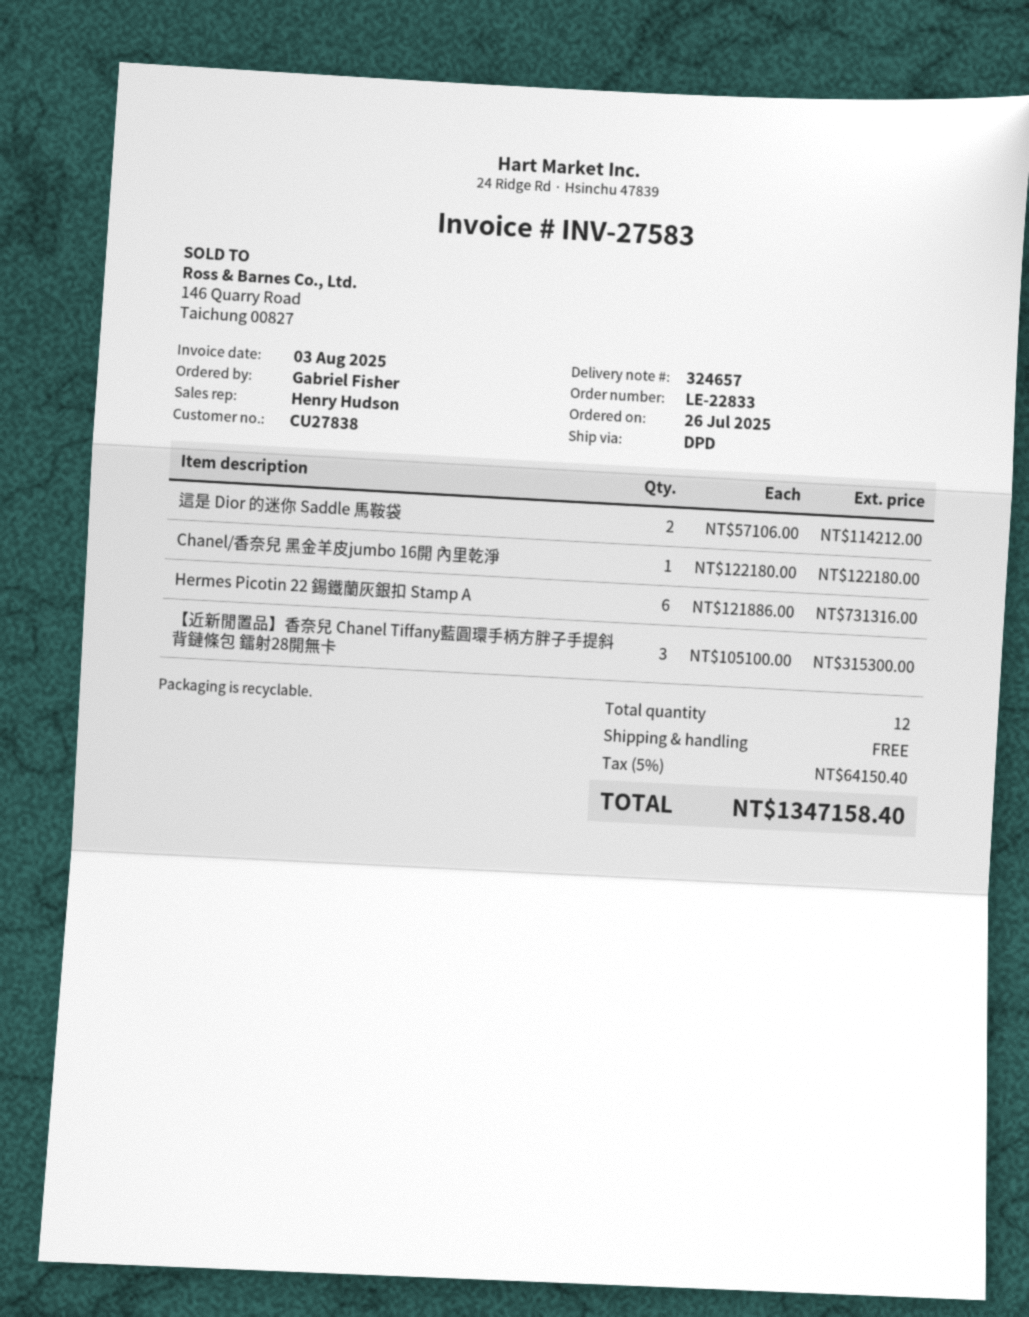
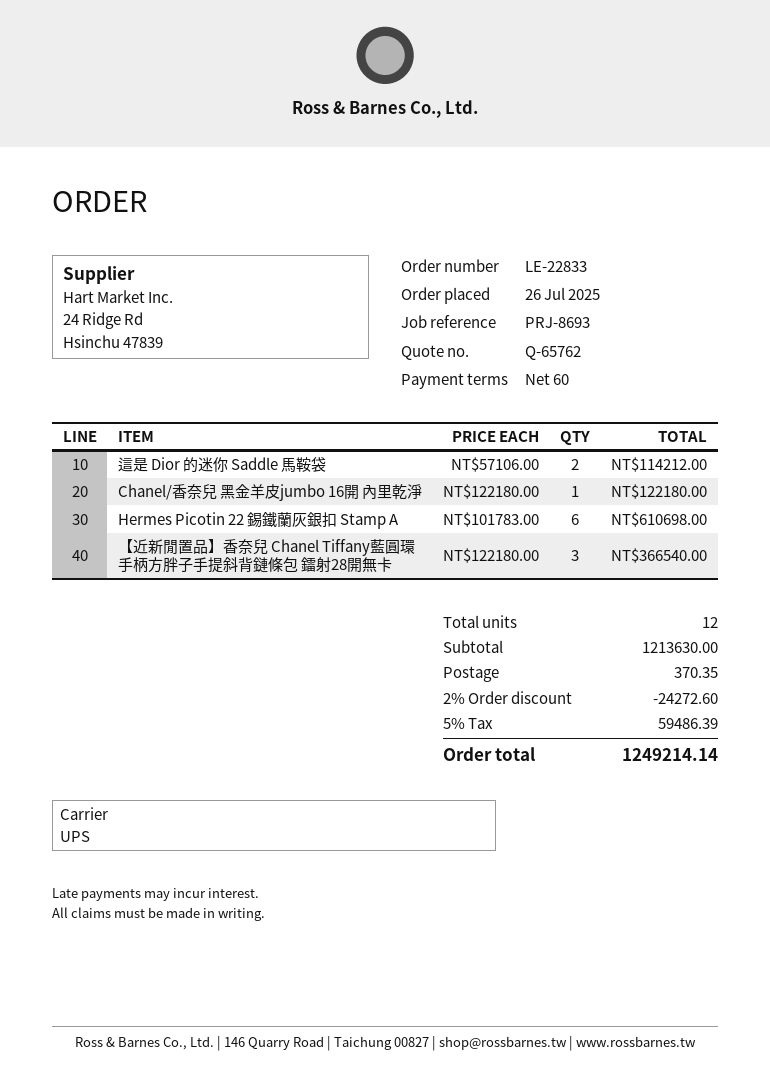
shipping method: DPD -> UPS
Hermes Picotin 22 錫鐵蘭灰銀扣 Stamp A: 6 x 121886.00 = 731316.00 -> 6 x 101783.00 = 610698.00
【近新閒置品】香奈兒 Chanel Tiffany藍圓環手柄方胖子手提斜背鏈條包 鐳射28開無卡: 3 x 105100.00 = 315300.00 -> 3 x 122180.00 = 366540.00
discount: none -> 2% = 24272.60
shipping: 0.00 -> 370.35
tax: 5% = 64150.40 -> 5% = 59486.39
total: 1347158.40 -> 1249214.14

